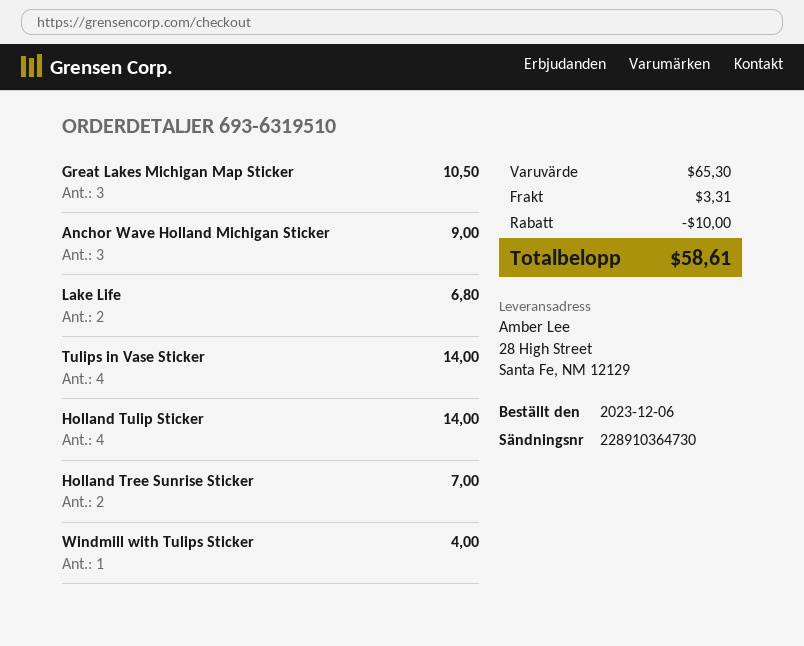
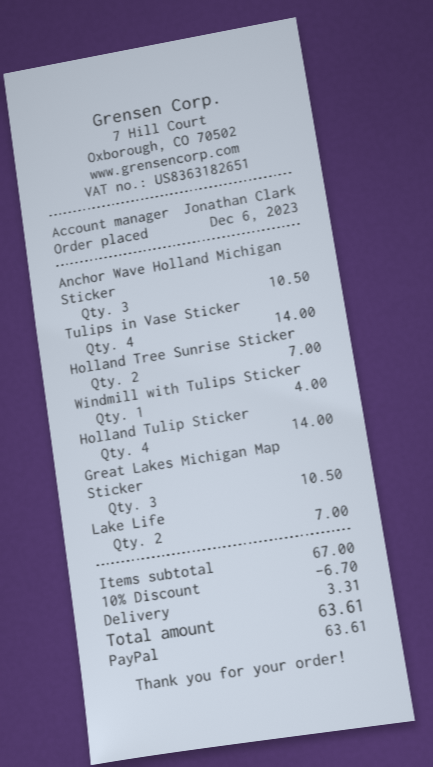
Anchor Wave Holland Michigan Sticker: 3 for 9.00 -> 3 for 10.50
Lake Life: 2 for 6.80 -> 2 for 7.00
subtotal: 65.30 -> 67.00
discount: 10.00 -> 6.70
total: 58.61 -> 63.61

